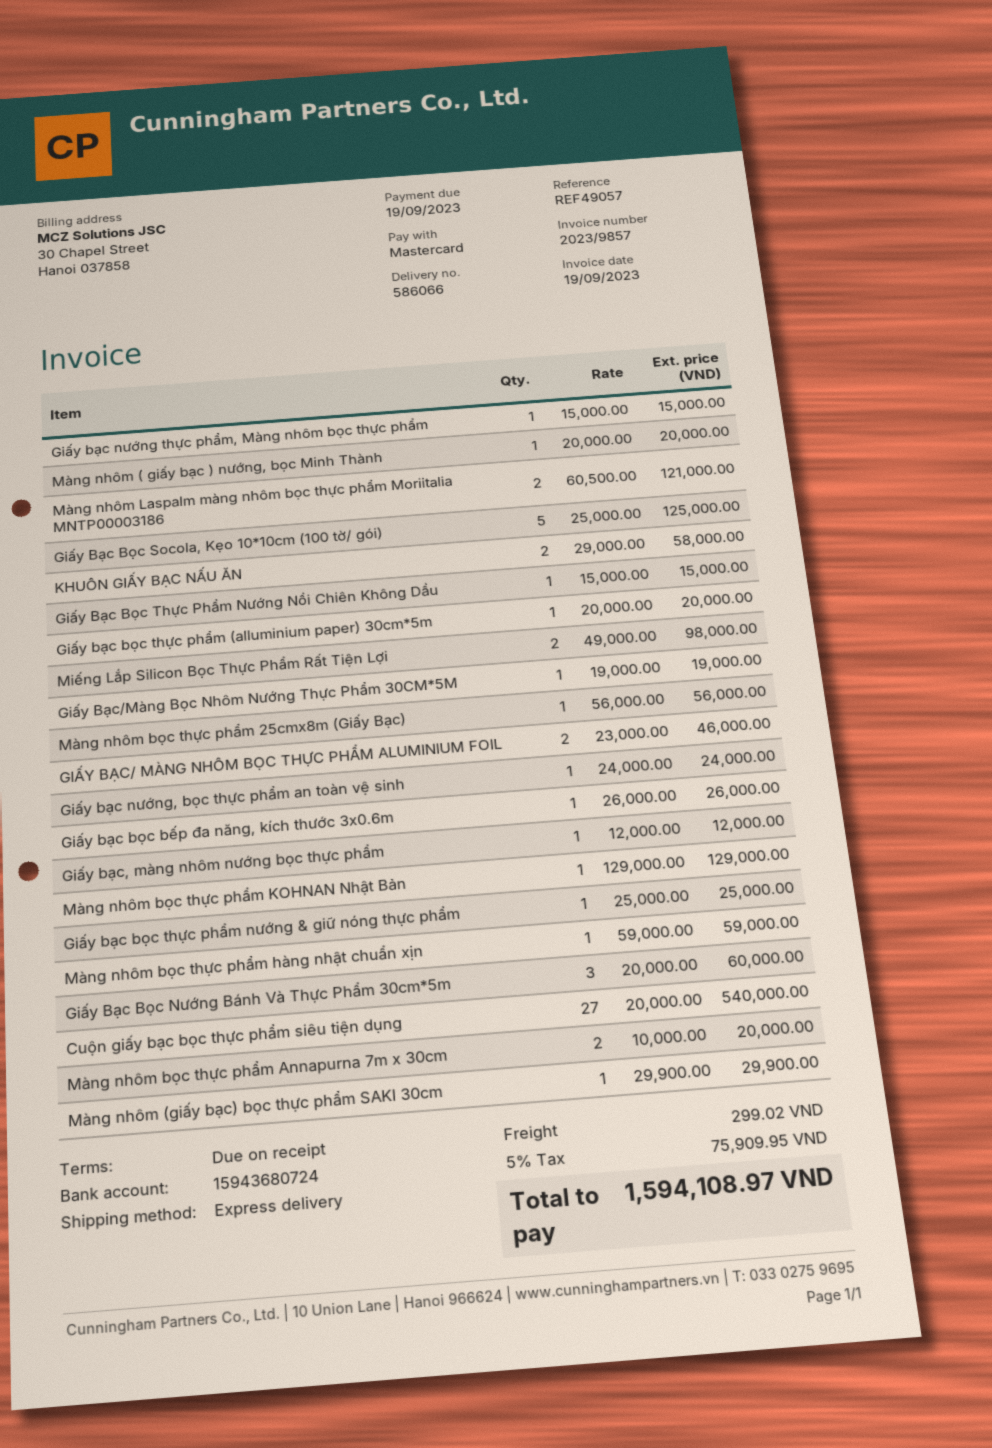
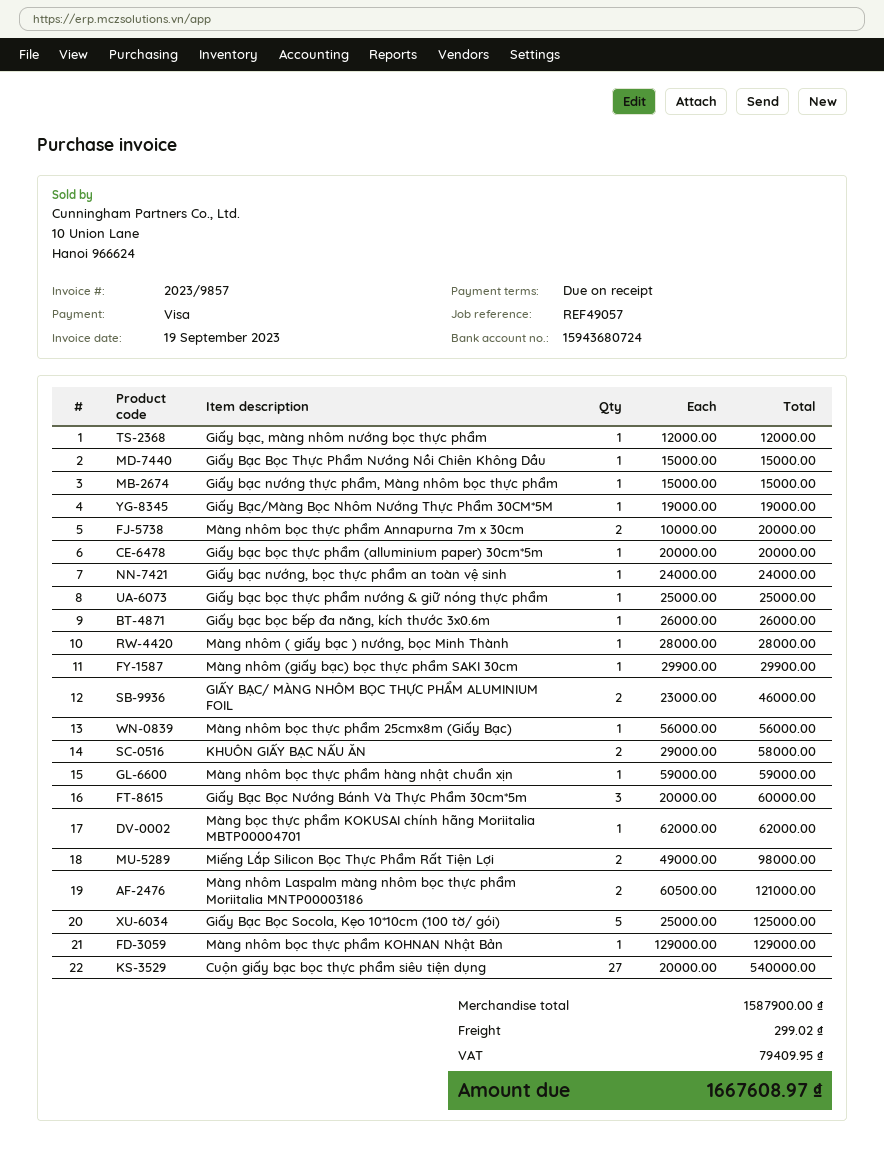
payment method: Mastercard -> Visa
Màng nhôm ( giấy bạc ) nướng, bọc Minh Thành: 1 x 20000.00 = 20000.00 -> 1 x 28000.00 = 28000.00
Màng bọc thực phẩm KOKUSAI chính hãng Moriitalia MBTP00004701: none -> 1 x 62000.00 = 62000.00
tax: 75909.95 -> 79409.95
total: 1594108.97 -> 1667608.97

